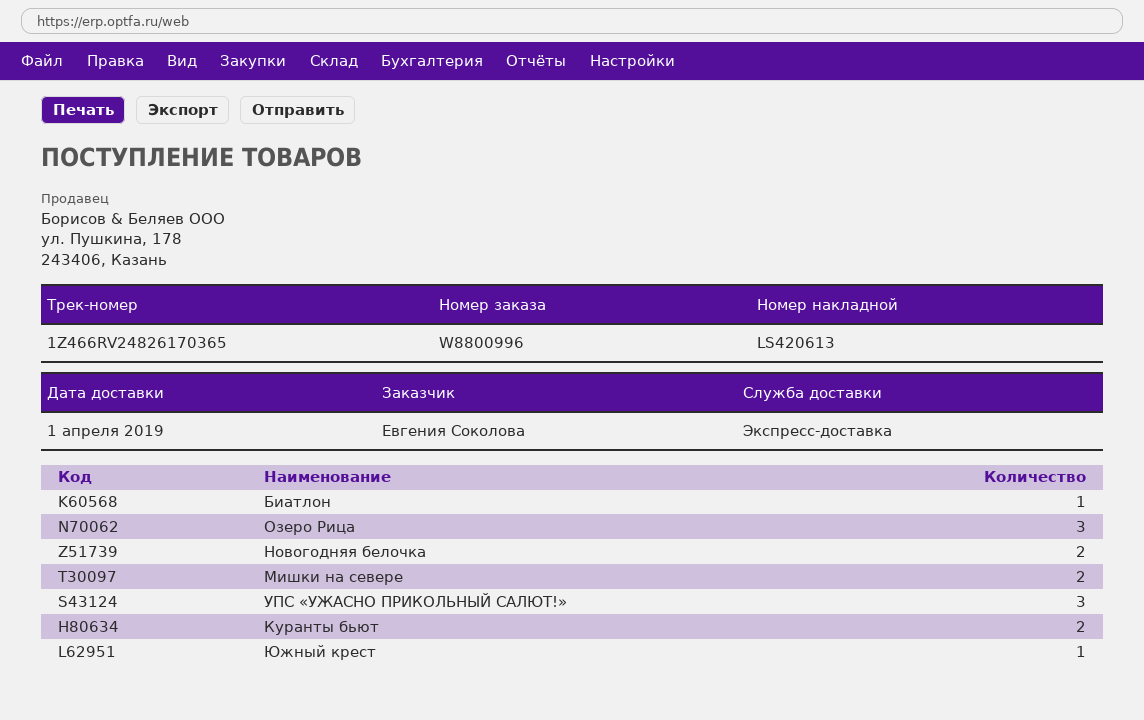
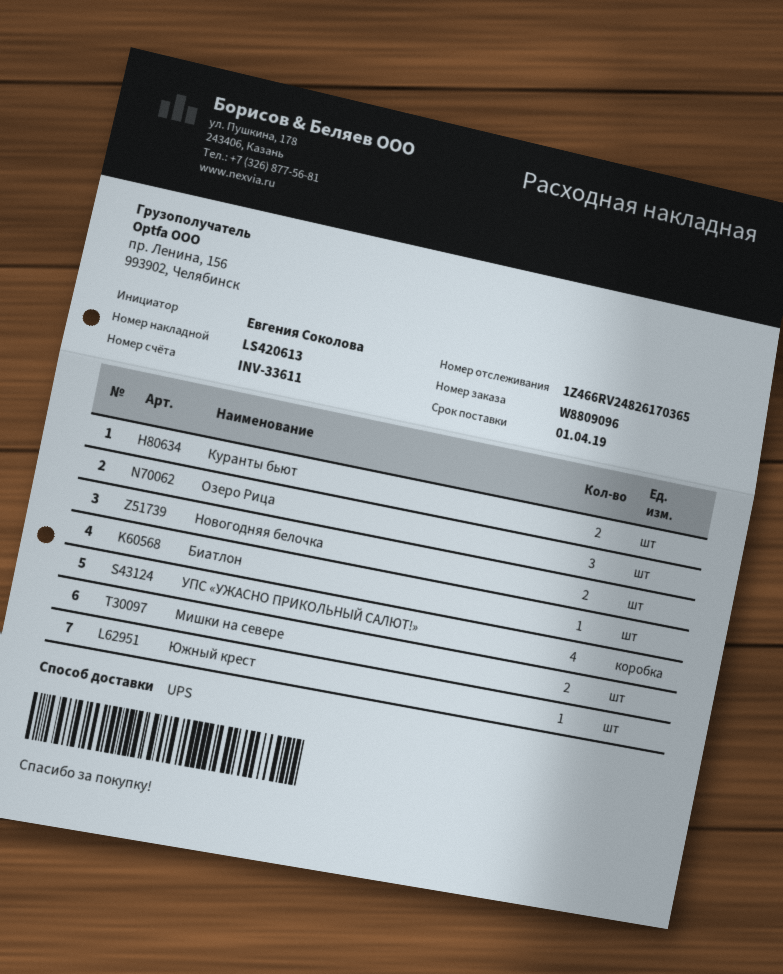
order number: W8800996 -> W8809096
shipping method: express -> UPS
УПС «УЖАСНО ПРИКОЛЬНЫЙ САЛЮТ!»: 3 -> 4

